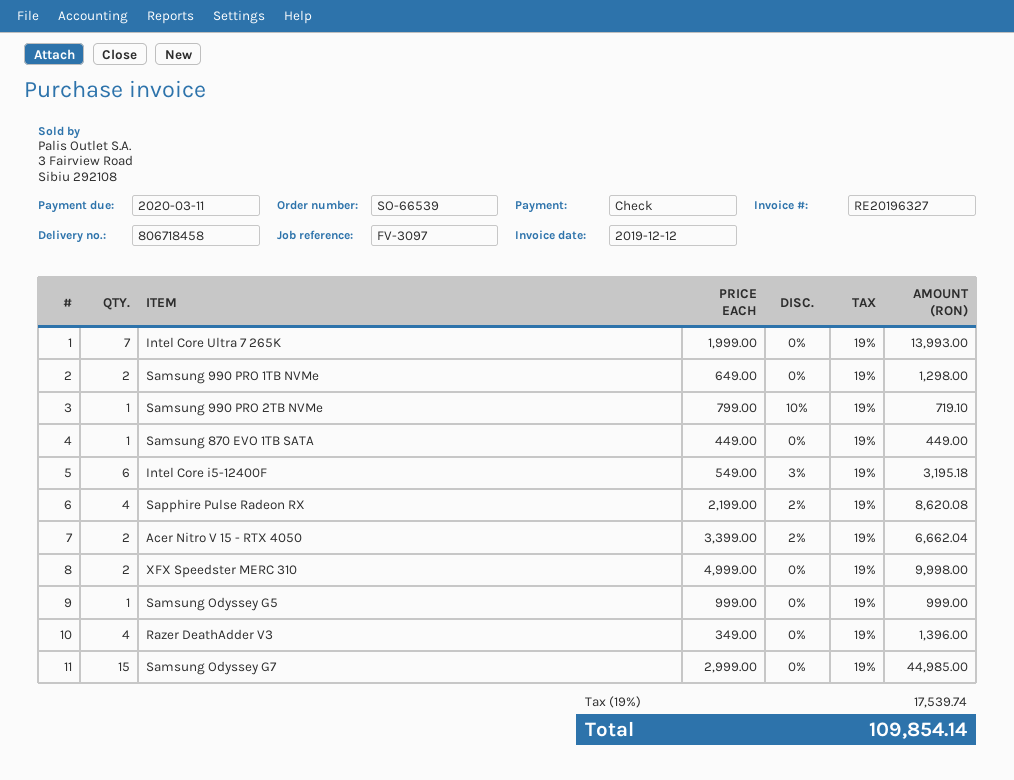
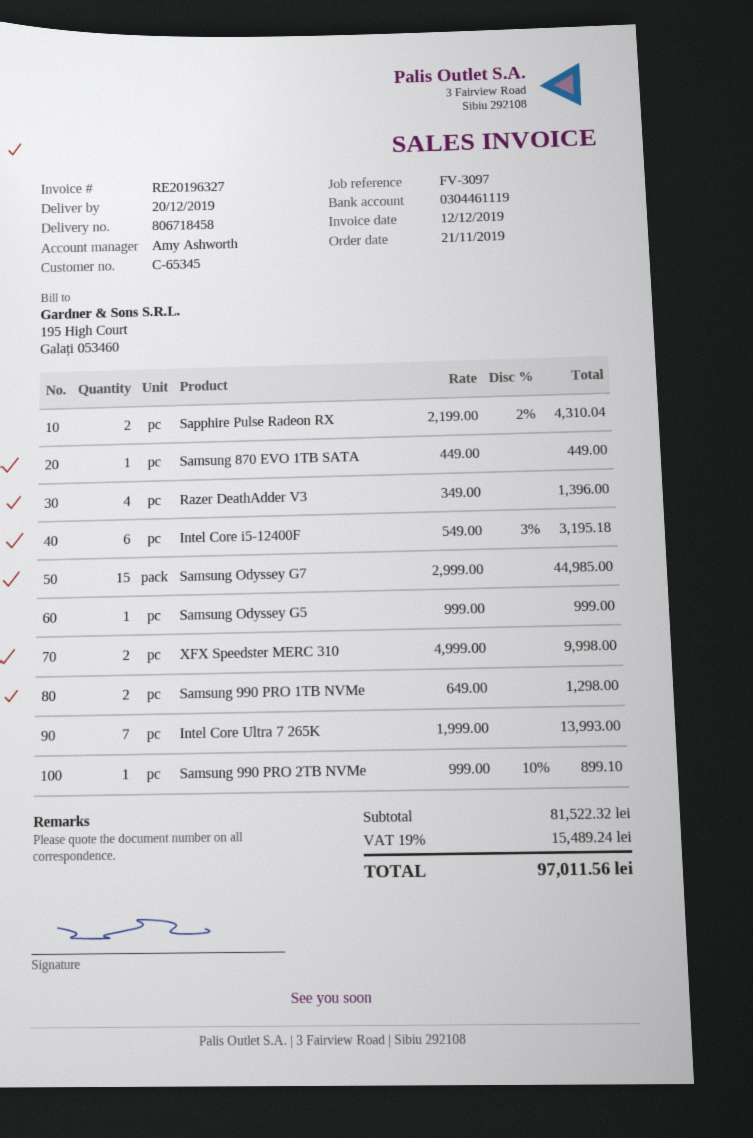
Samsung 990 PRO 2TB NVMe: 1 x 799.00 - 10% = 719.10 -> 1 x 999.00 - 10% = 899.10
Sapphire Pulse Radeon RX: 4 x 2199.00 - 2% = 8620.08 -> 2 x 2199.00 - 2% = 4310.04
Acer Nitro V 15 - RTX 4050: 2 x 3399.00 - 2% = 6662.04 -> none
tax: 19% = 17539.74 -> 19% = 15489.24
total: 109854.14 -> 97011.56

